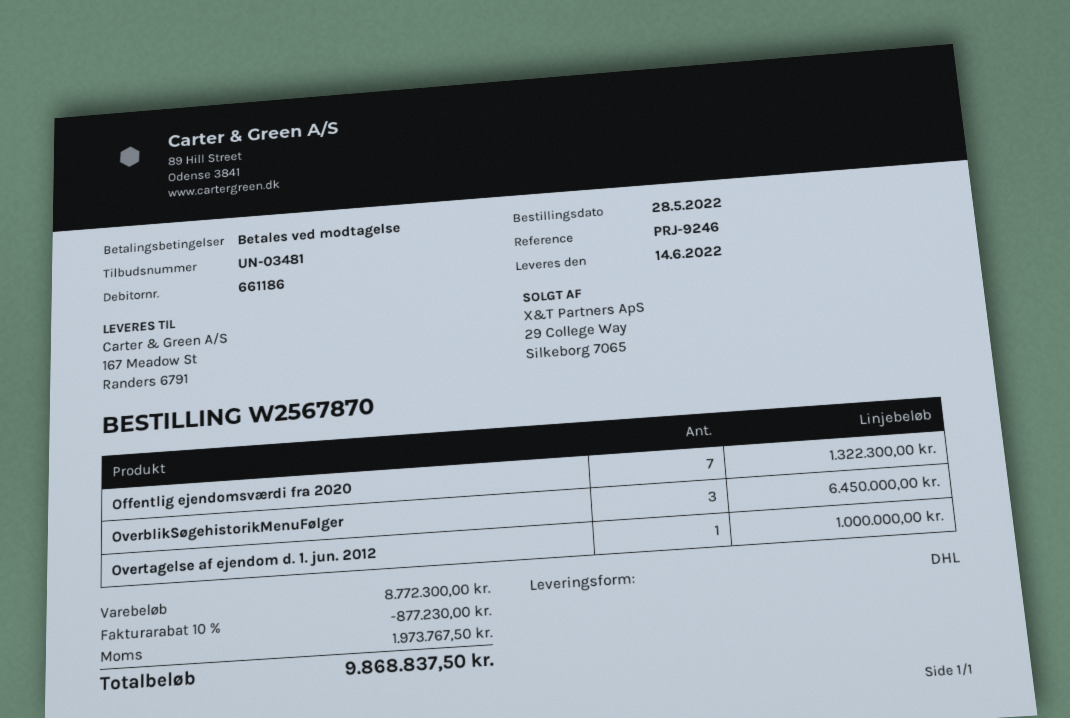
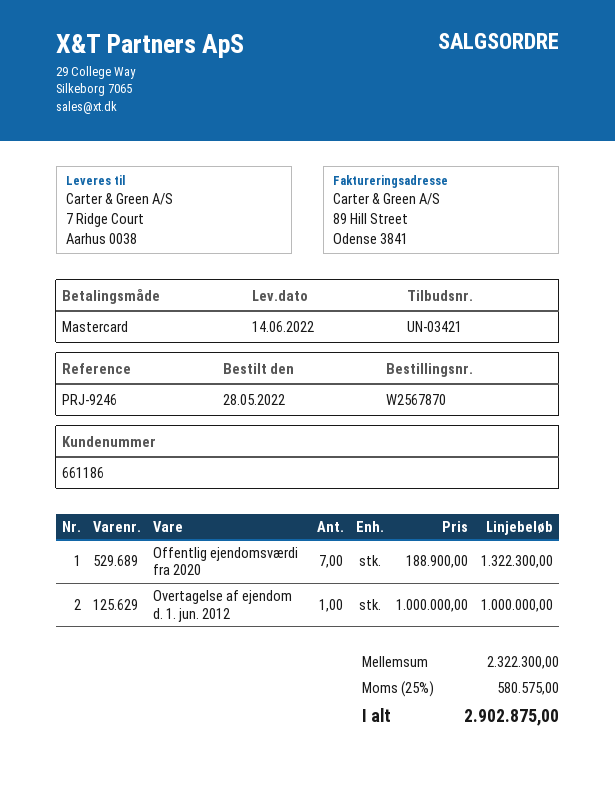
quote number: UN-03481 -> UN-03421
ship to: 167 Meadow St, Randers 6791 -> 7 Ridge Court, Aarhus 0038
OverblikSøgehistorikMenuFølger: 3 for 6450000.00 -> none
subtotal: 8772300.00 -> 2322300.00
discount: 10% = 877230.00 -> none
tax: 1973767.50 -> 580575.00
total: 9868837.50 -> 2902875.00

